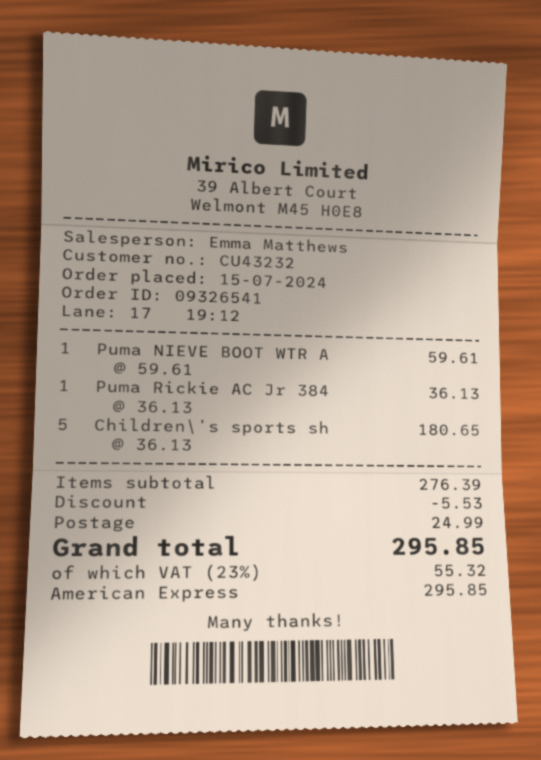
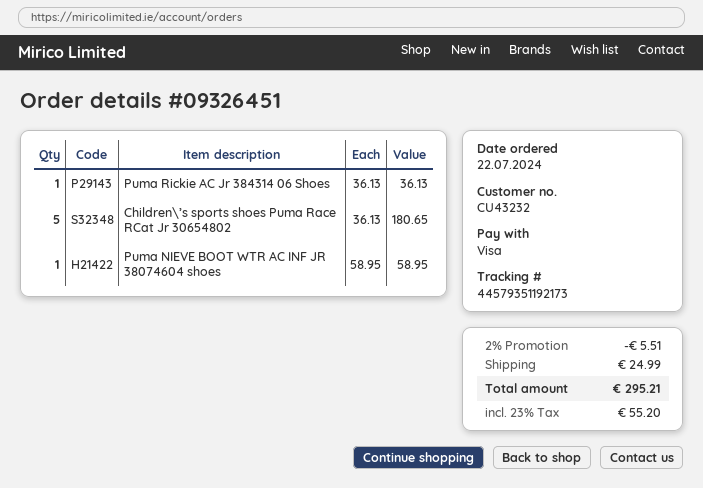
order number: 09326541 -> 09326451
order date: 2024-07-15 -> 2024-07-22
payment method: American Express -> Visa
Puma NIEVE BOOT WTR A: 1 x 59.61 = 59.61 -> 1 x 58.95 = 58.95
discount: 5.53 -> 5.51
tax: 23% = 55.32 -> 23% = 55.20
total: 295.85 -> 295.21

